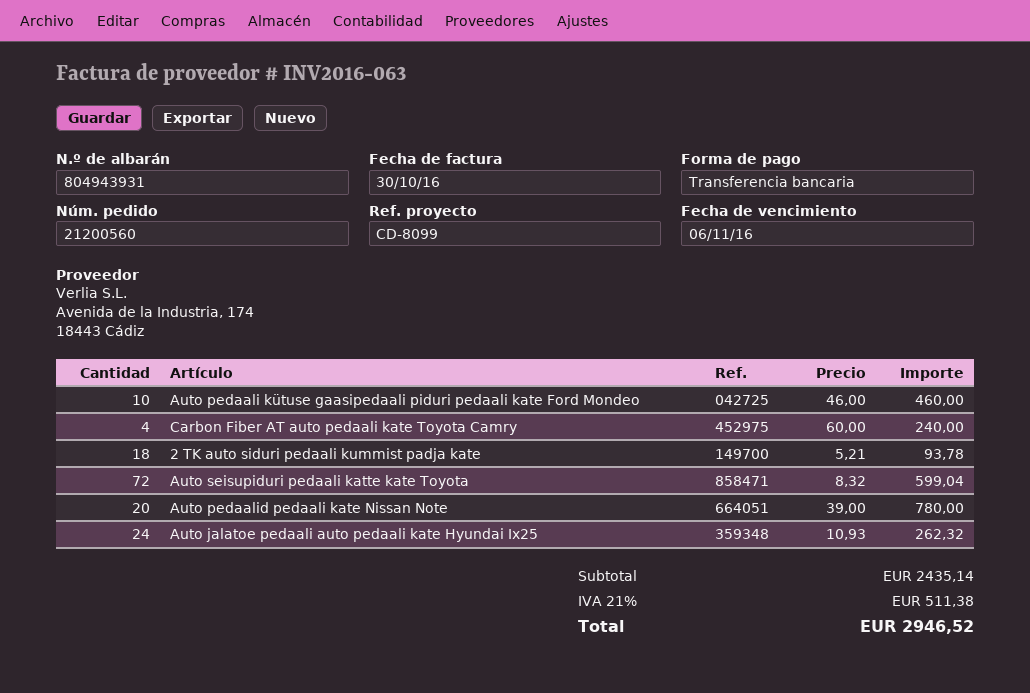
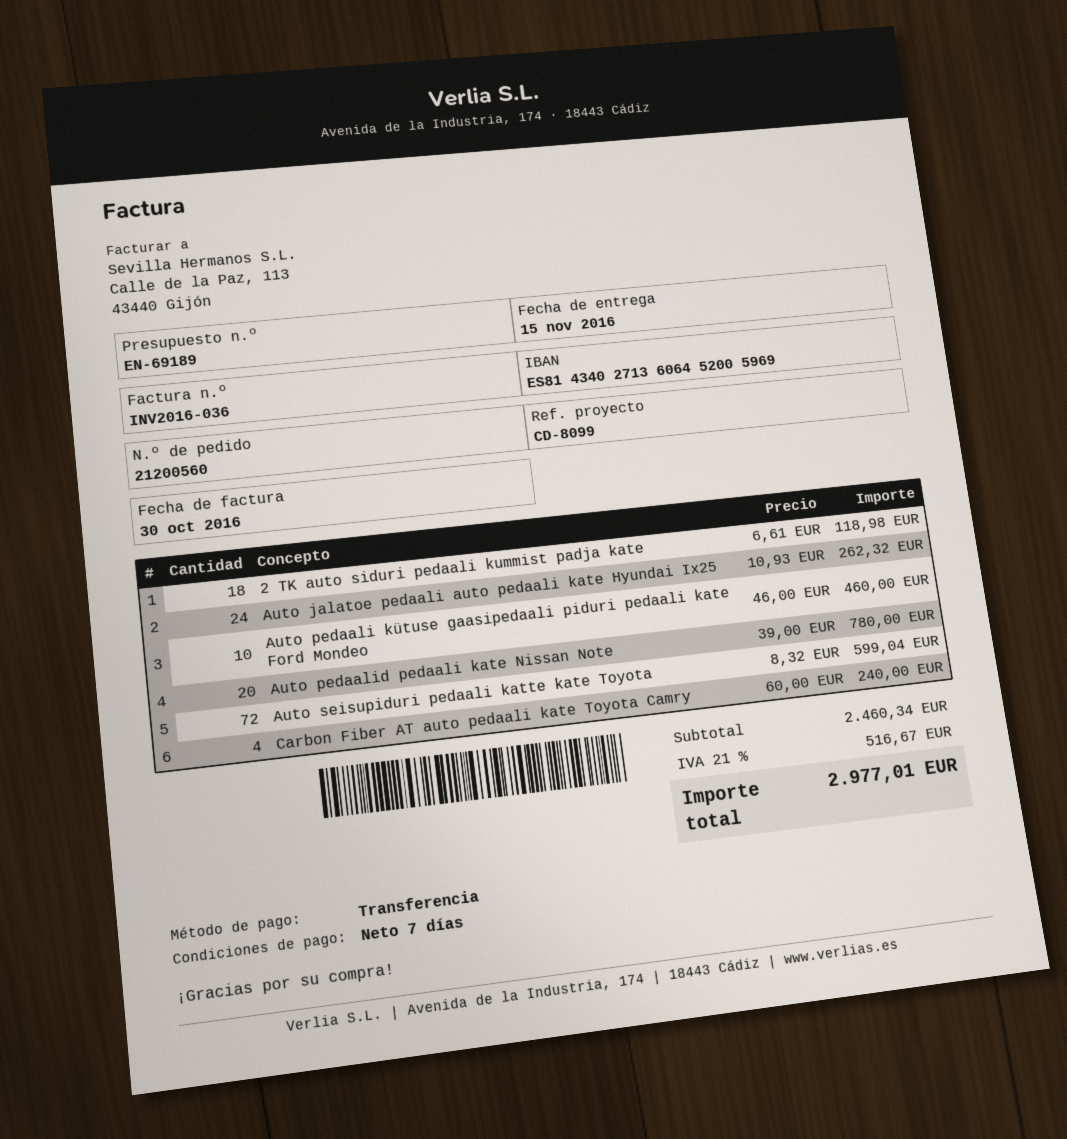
invoice number: INV2016-063 -> INV2016-036
2 TK auto siduri pedaali kummist padja kate: 18 x 5.21 = 93.78 -> 18 x 6.61 = 118.98
subtotal: 2435.14 -> 2460.34
tax: 21% = 511.38 -> 21% = 516.67
total: 2946.52 -> 2977.01

